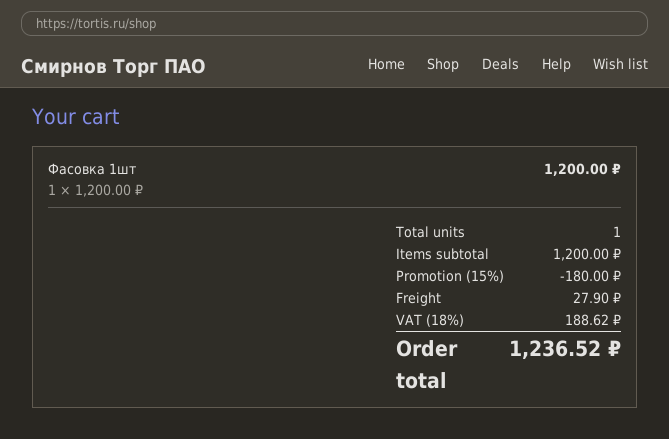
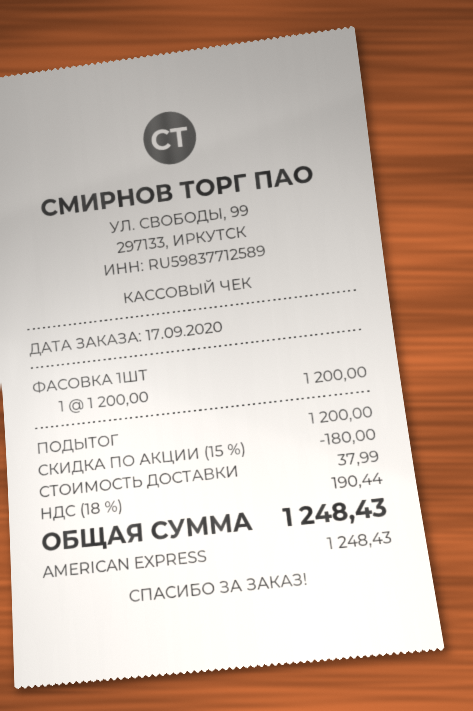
shipping: 27.90 -> 37.99
tax: 18% = 188.62 -> 18% = 190.44
total: 1236.52 -> 1248.43

